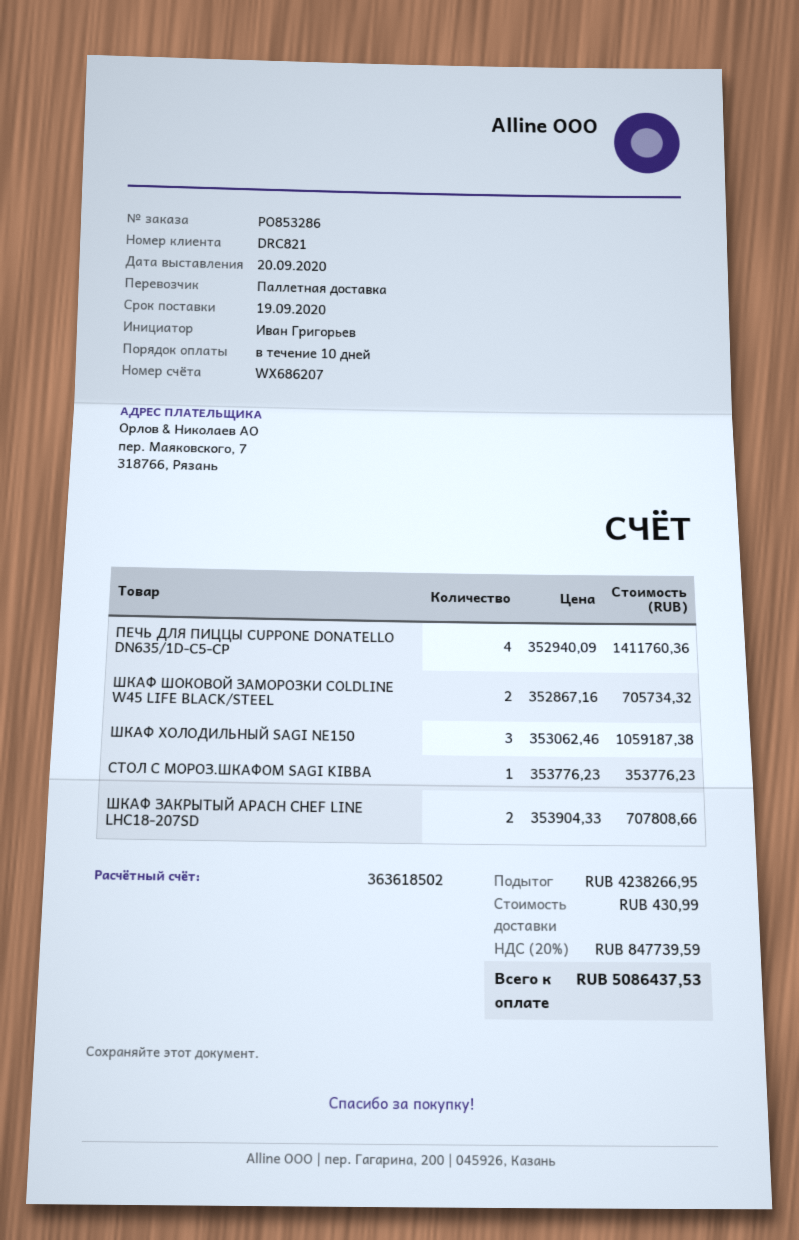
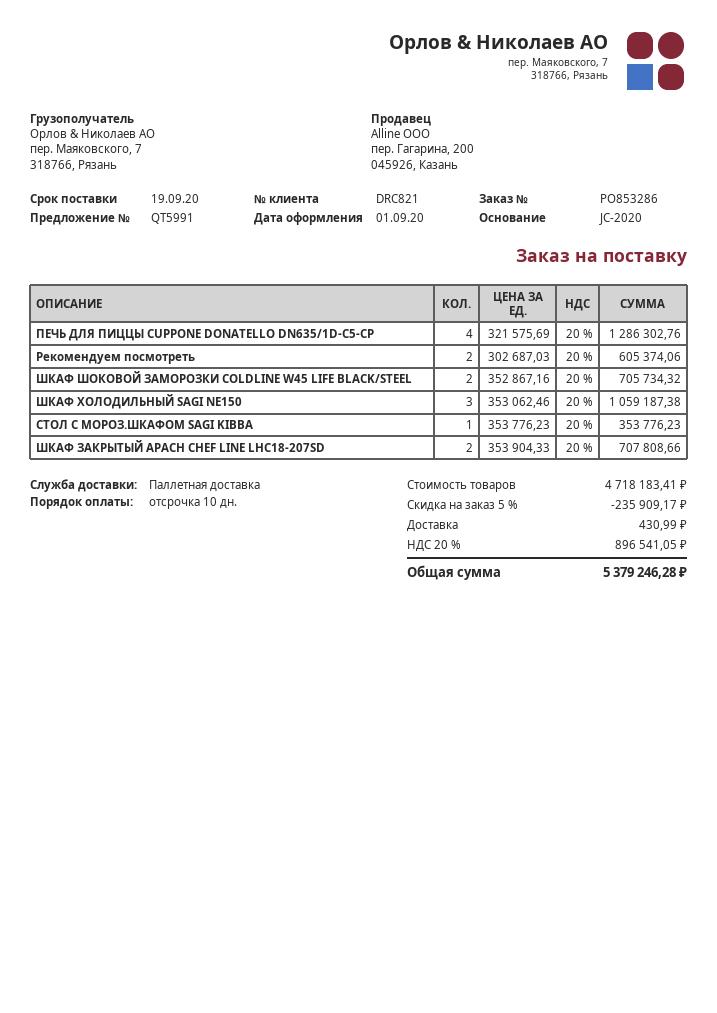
ПЕЧЬ ДЛЯ ПИЦЦЫ CUPPONE DONATELLO DN635/1D-C5-CP: 4 x 352940.09 = 1411760.36 -> 4 x 321575.69 = 1286302.76
Рекомендуем посмотреть: none -> 2 x 302687.03 = 605374.06
subtotal: 4238266.95 -> 4718183.41
discount: none -> 5% = 235909.17
tax: 20% = 847739.59 -> 20% = 896541.05
total: 5086437.53 -> 5379246.28

